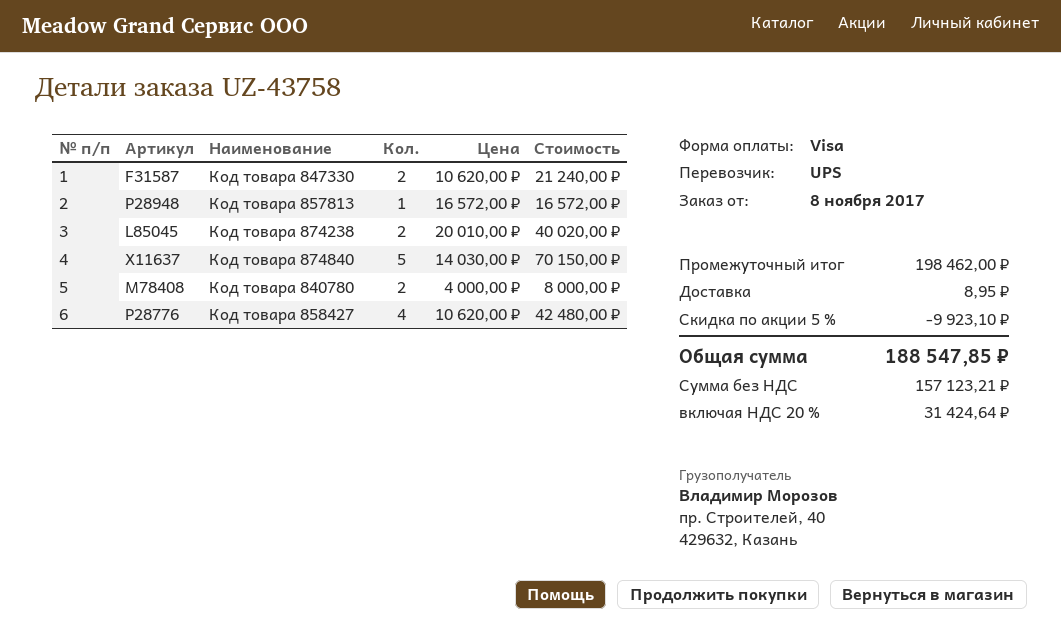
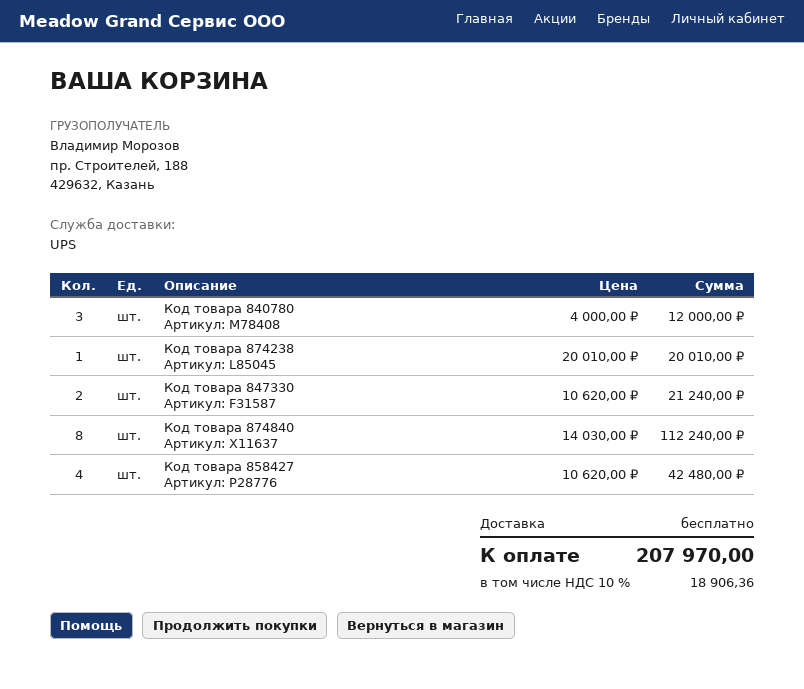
ship to: пр. Строителей, 40, 429632, Казань -> пр. Строителей, 188, 429632, Казань
Код товара 857813: 1 x 16572.00 = 16572.00 -> none
Код товара 874238: 2 x 20010.00 = 40020.00 -> 1 x 20010.00 = 20010.00
Код товара 874840: 5 x 14030.00 = 70150.00 -> 8 x 14030.00 = 112240.00
Код товара 840780: 2 x 4000.00 = 8000.00 -> 3 x 4000.00 = 12000.00
discount: 5% = 9923.10 -> none
shipping: 8.95 -> 0.00
tax: 20% = 31424.64 -> 10% = 18906.36
total: 188547.85 -> 207970.00

